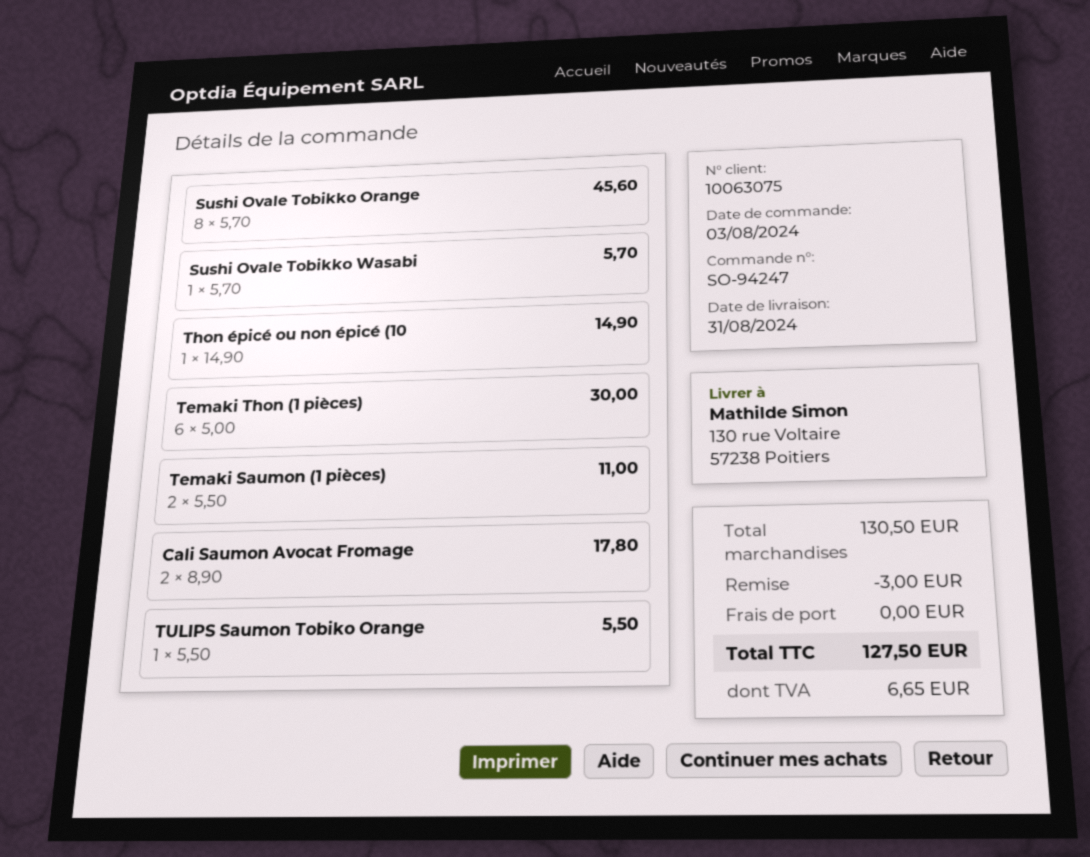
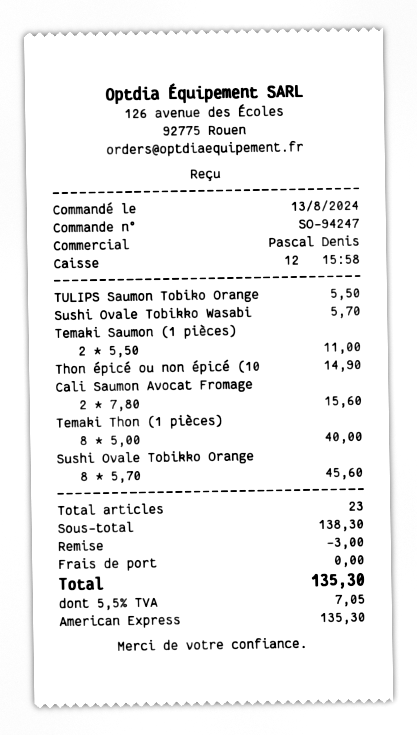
order date: 2024-08-03 -> 2024-08-13
Temaki Thon (1 pièces): 6 x 5.00 = 30.00 -> 8 x 5.00 = 40.00
Cali Saumon Avocat Fromage: 2 x 8.90 = 17.80 -> 2 x 7.80 = 15.60
subtotal: 130.50 -> 138.30
tax: 6.65 -> 7.05
total: 127.50 -> 135.30

